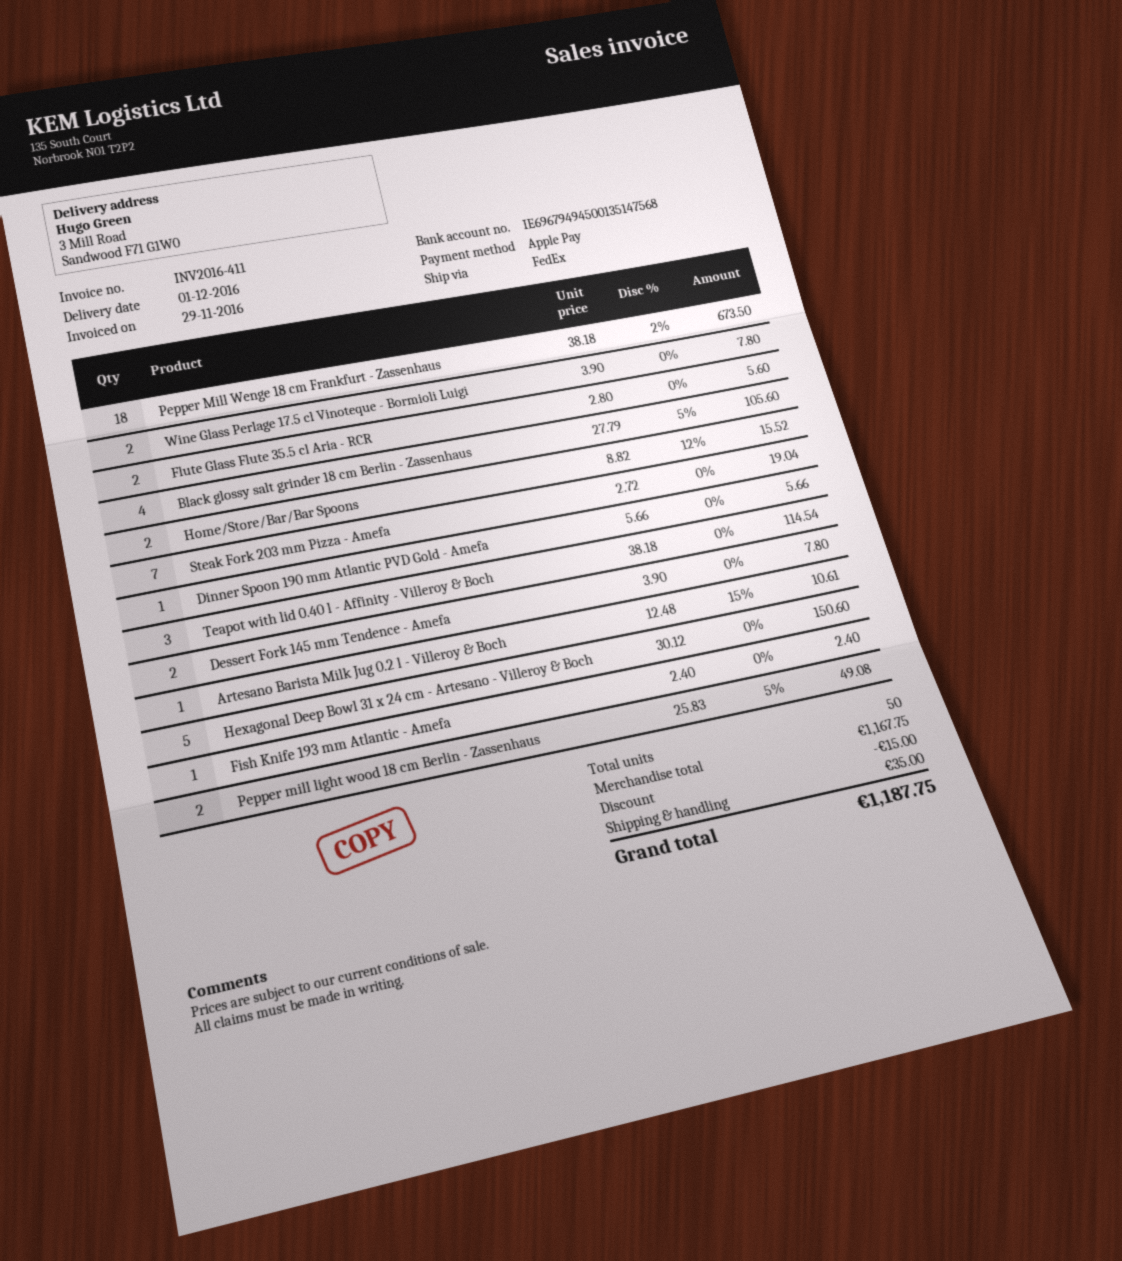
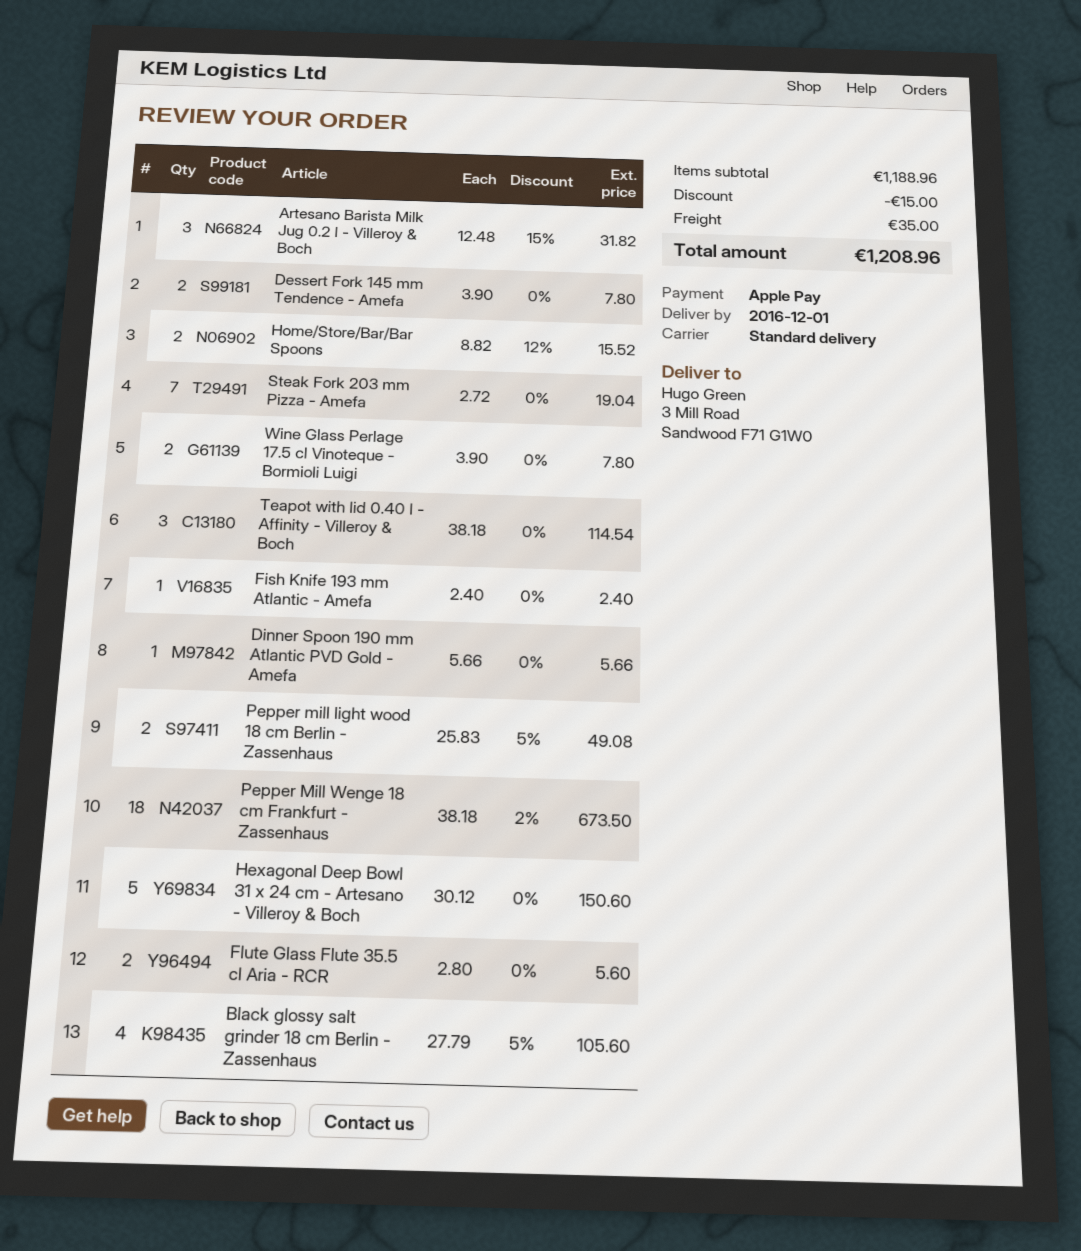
shipping method: FedEx -> standard
Artesano Barista Milk Jug 0.2 l - Villeroy & Boch: 1 x 12.48 - 15% = 10.61 -> 3 x 12.48 - 15% = 31.82
subtotal: 1167.75 -> 1188.96
total: 1187.75 -> 1208.96

